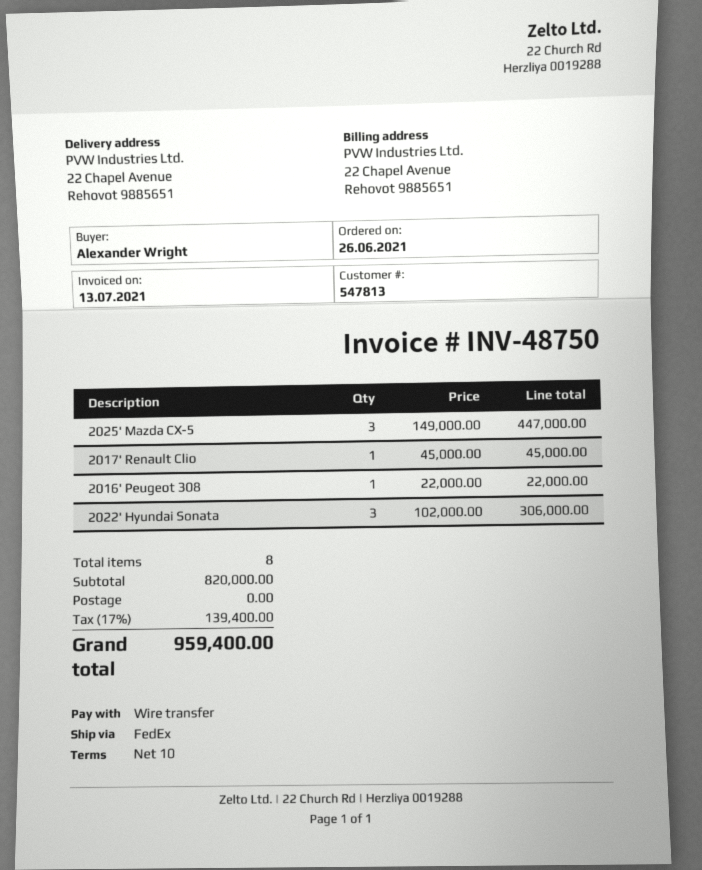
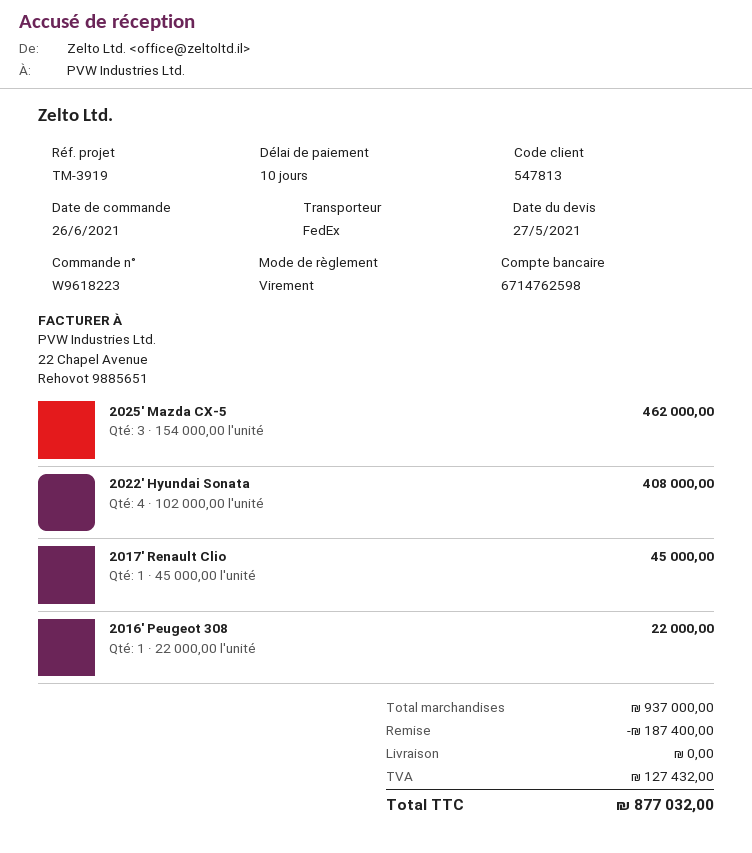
2025' Mazda CX-5: 3 x 149000.00 = 447000.00 -> 3 x 154000.00 = 462000.00
2022' Hyundai Sonata: 3 x 102000.00 = 306000.00 -> 4 x 102000.00 = 408000.00
subtotal: 820000.00 -> 937000.00
discount: none -> 187400.00
tax: 139400.00 -> 127432.00
total: 959400.00 -> 877032.00

